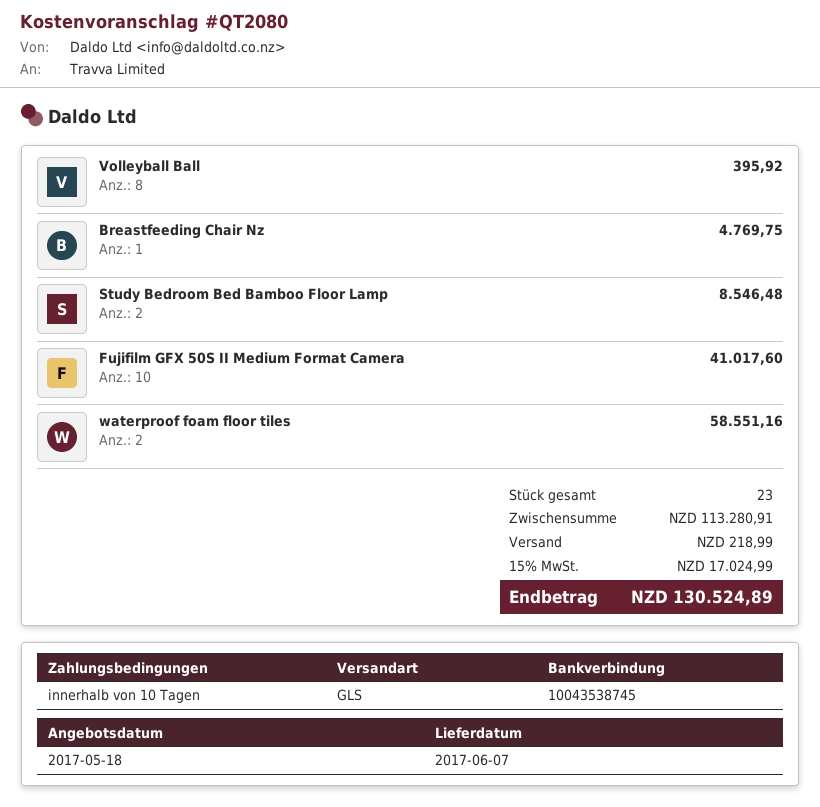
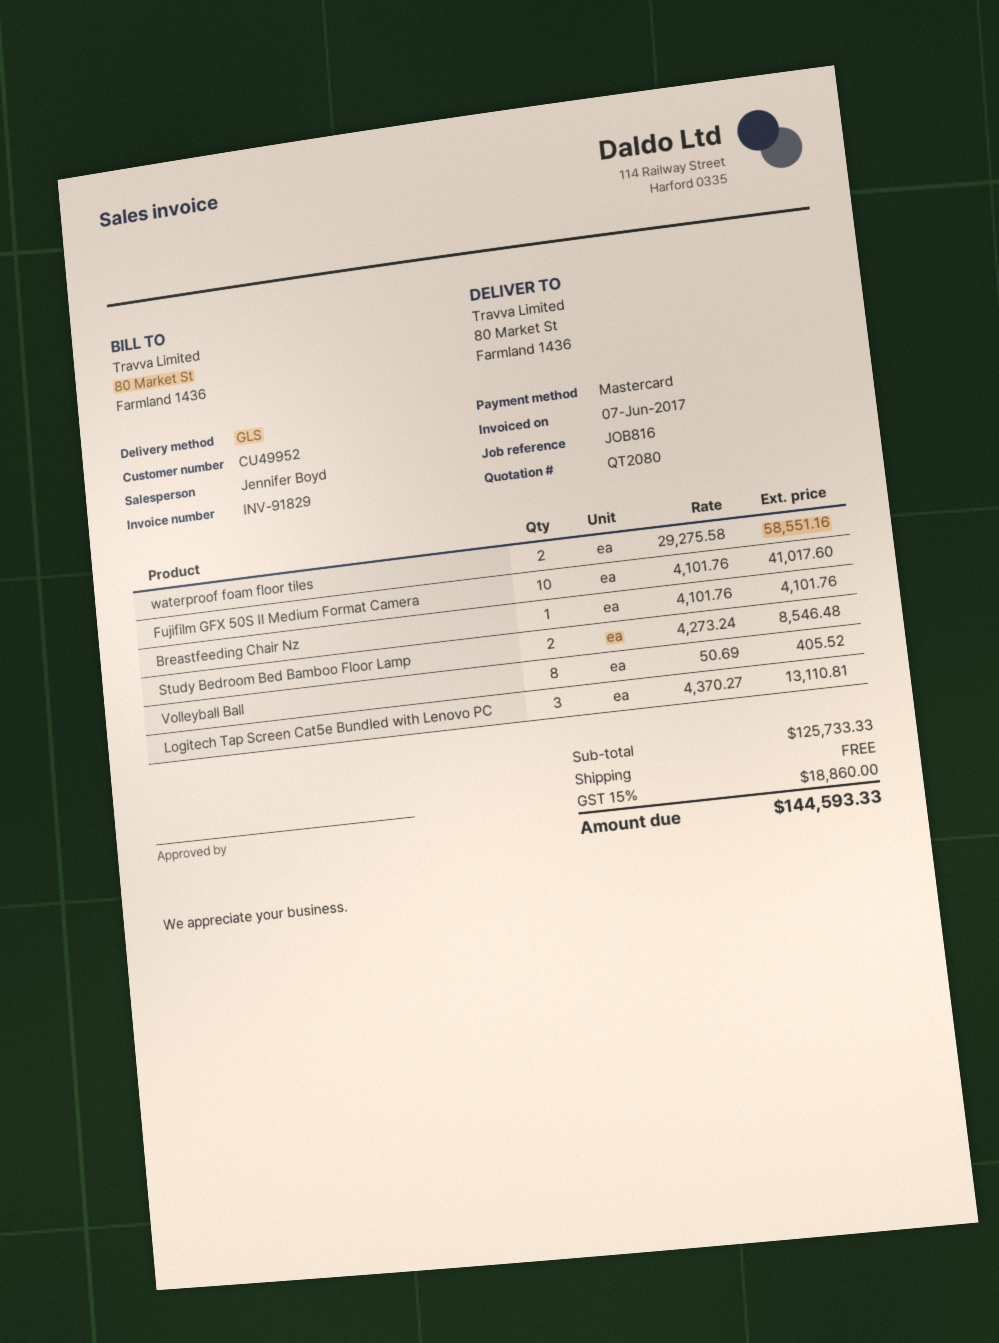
Volleyball Ball: 8 for 395.92 -> 8 for 405.52
Breastfeeding Chair Nz: 1 for 4769.75 -> 1 for 4101.76
Logitech Tap Screen Cat5e Bundled with Lenovo PC: none -> 3 for 13110.81
subtotal: 113280.91 -> 125733.33
shipping: 218.99 -> 0.00
tax: 15% = 17024.99 -> 15% = 18860.00
total: 130524.89 -> 144593.33

